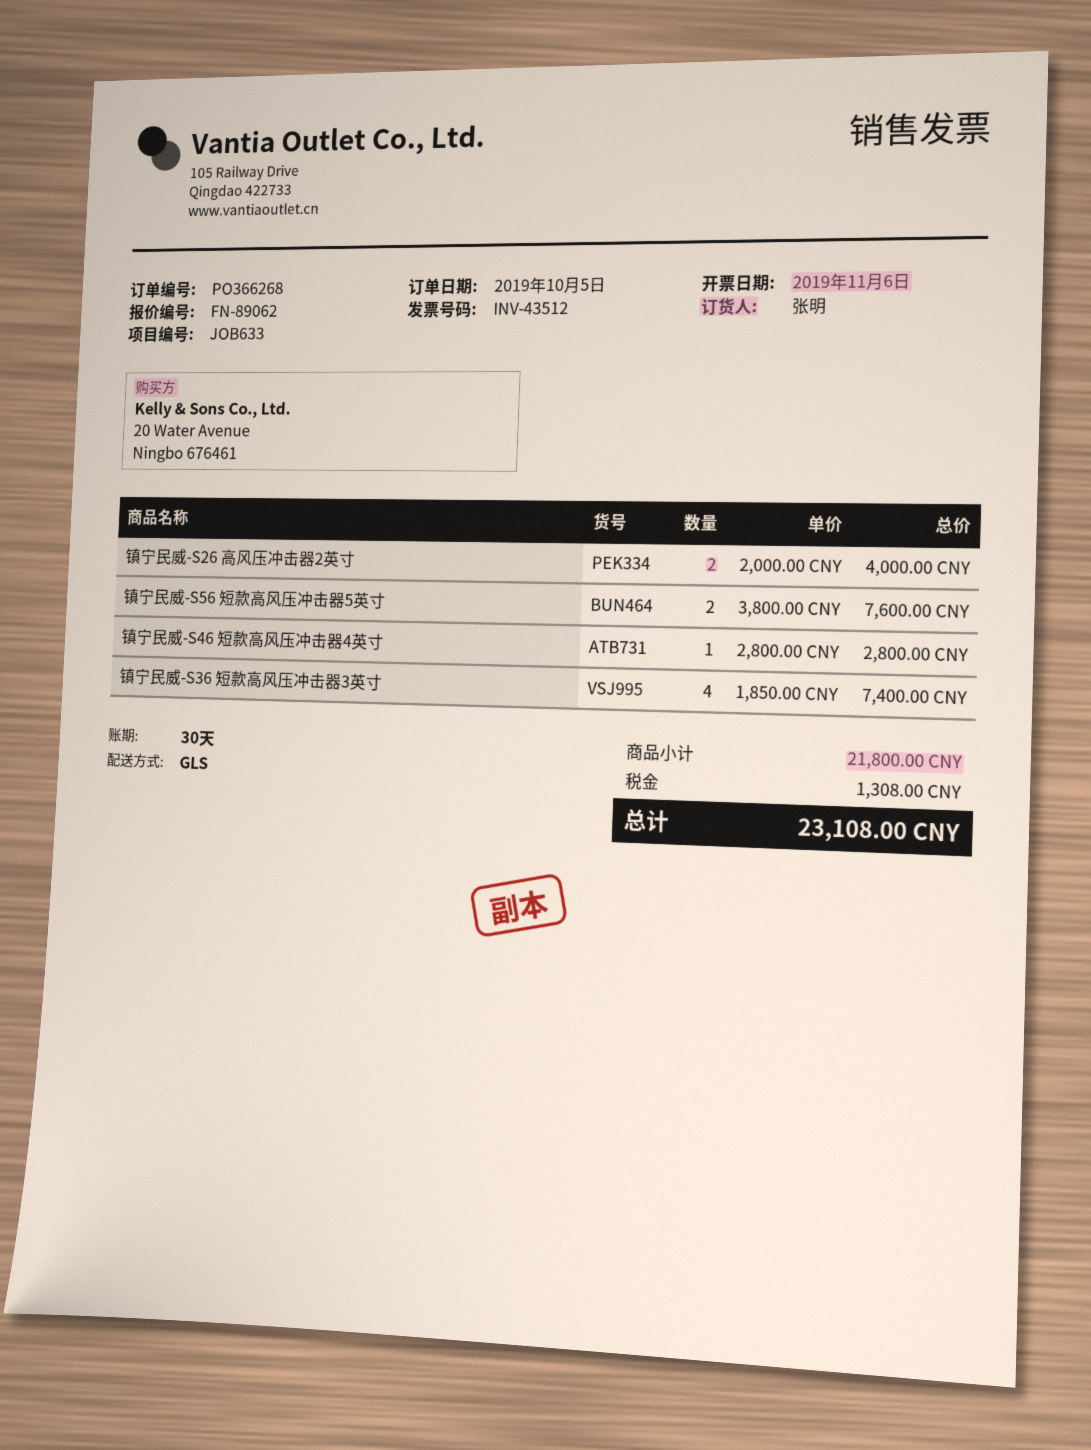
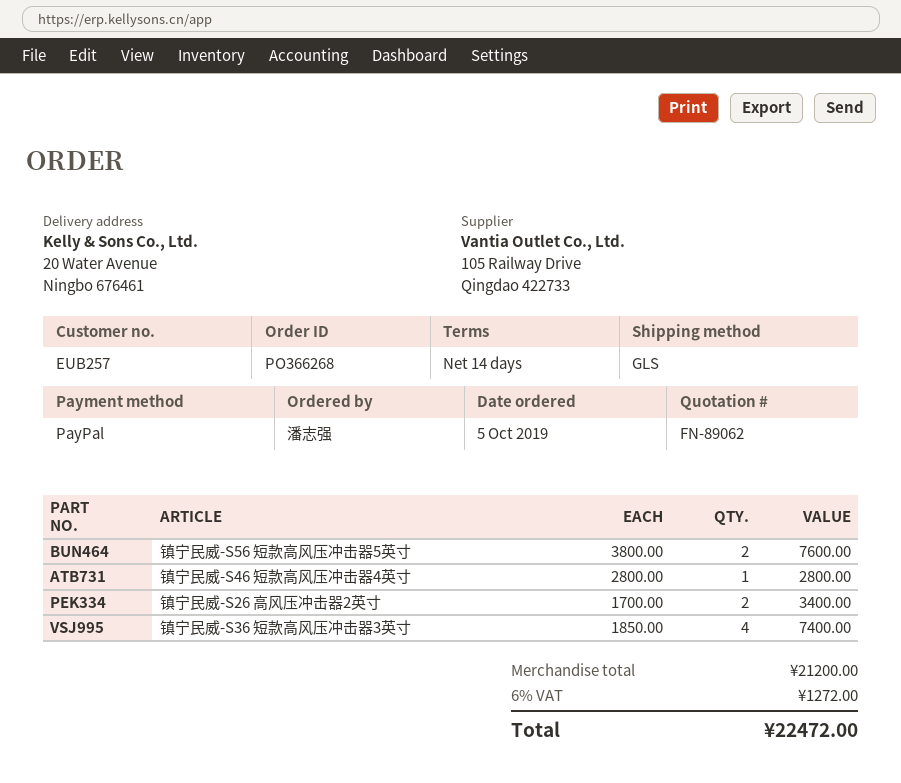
payment terms: 30 days -> 14 days
ordered by: 张明 -> 潘志强
镇宁民威-S26 高风压冲击器2英寸: 2 x 2000.00 = 4000.00 -> 2 x 1700.00 = 3400.00
subtotal: 21800.00 -> 21200.00
tax: 1308.00 -> 1272.00
total: 23108.00 -> 22472.00

